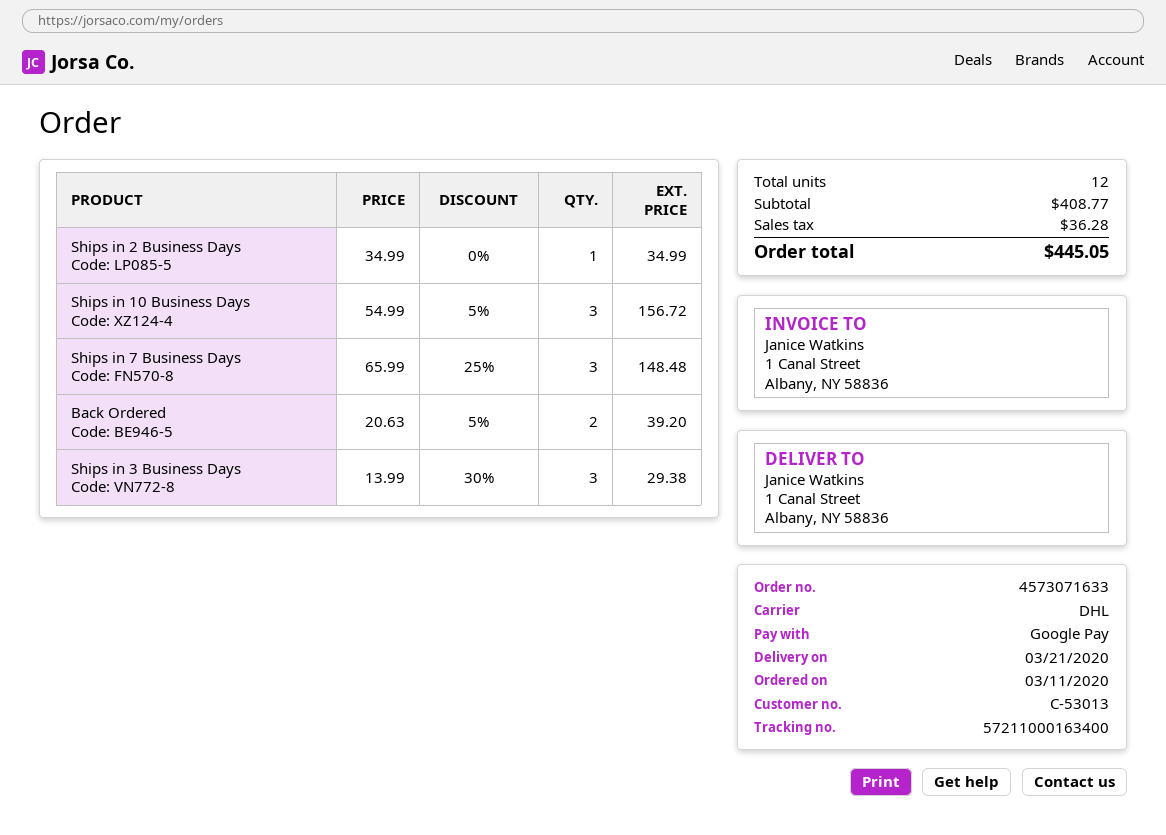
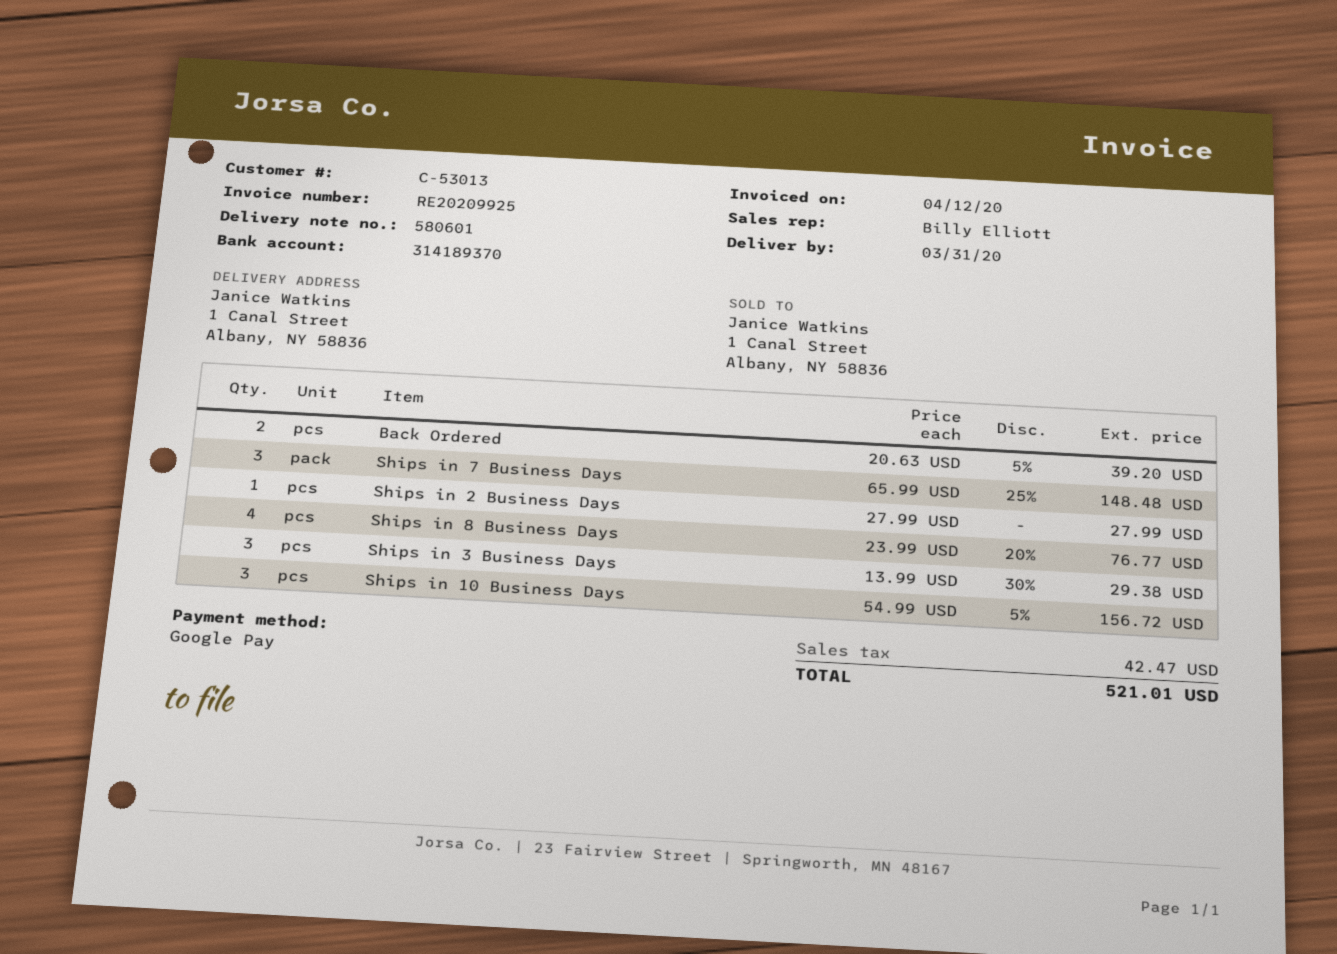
delivery date: 2020-03-21 -> 2020-03-31
Ships in 2 Business Days: 1 x 34.99 = 34.99 -> 1 x 27.99 = 27.99
Ships in 8 Business Days: none -> 4 x 23.99 - 20% = 76.77
tax: 36.28 -> 42.47
total: 445.05 -> 521.01

